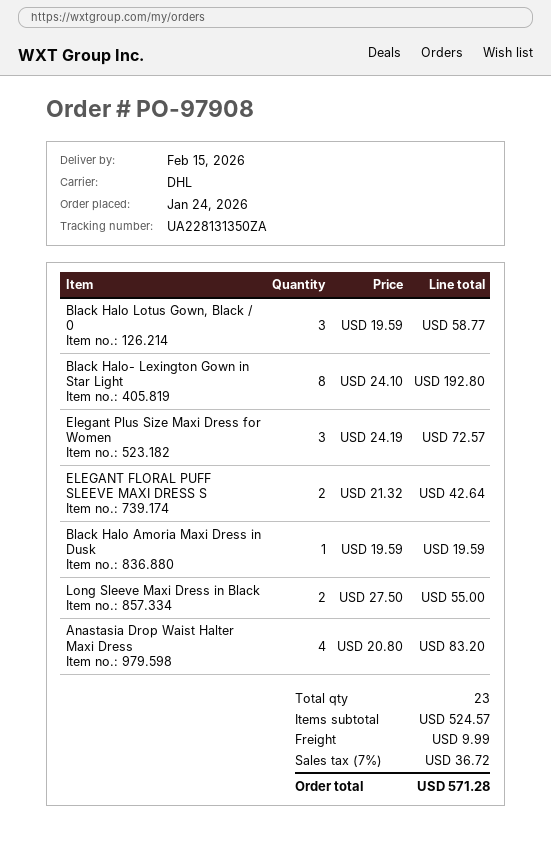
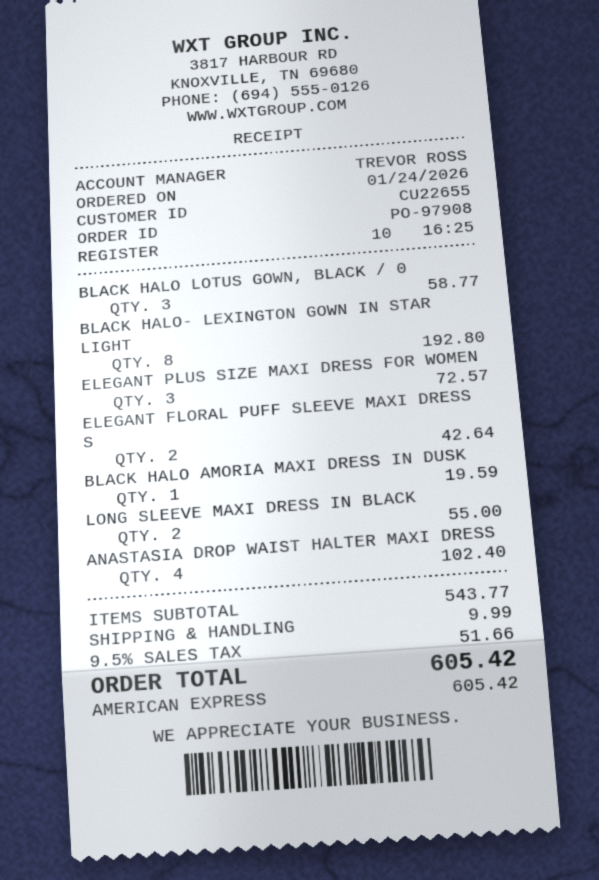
Anastasia Drop Waist Halter Maxi Dress: 4 for 83.20 -> 4 for 102.40
subtotal: 524.57 -> 543.77
tax: 7% = 36.72 -> 9.5% = 51.66
total: 571.28 -> 605.42

